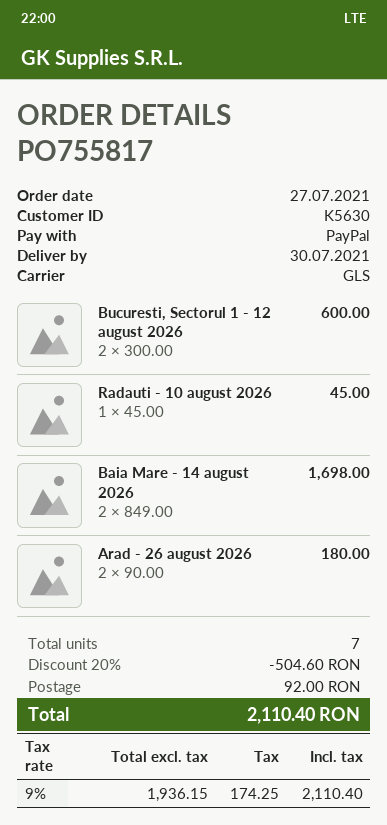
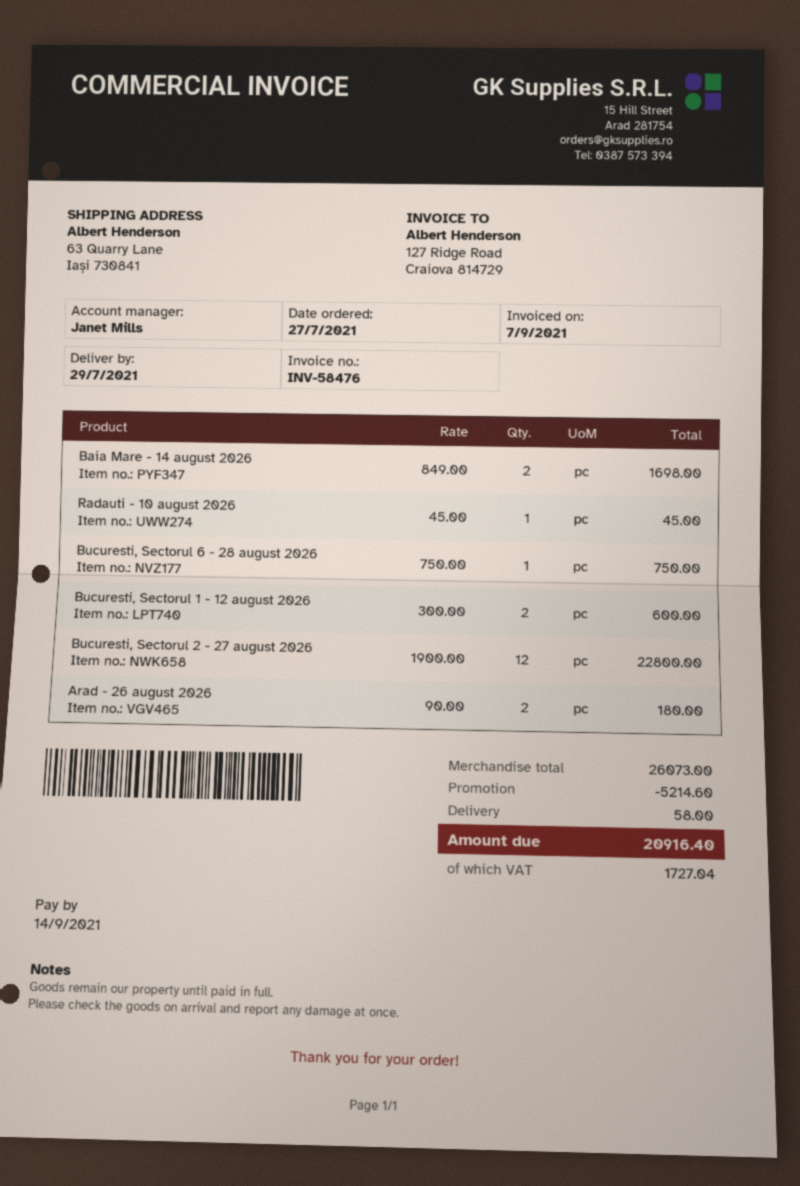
delivery date: 2021-07-30 -> 2021-07-29
Bucuresti, Sectorul 6 - 28 august 2026: none -> 1 x 750.00 = 750.00
Bucuresti, Sectorul 2 - 27 august 2026: none -> 12 x 1900.00 = 22800.00
discount: 504.60 -> 5214.60
shipping: 92.00 -> 58.00
tax: 174.25 -> 1727.04
total: 2110.40 -> 20916.40

